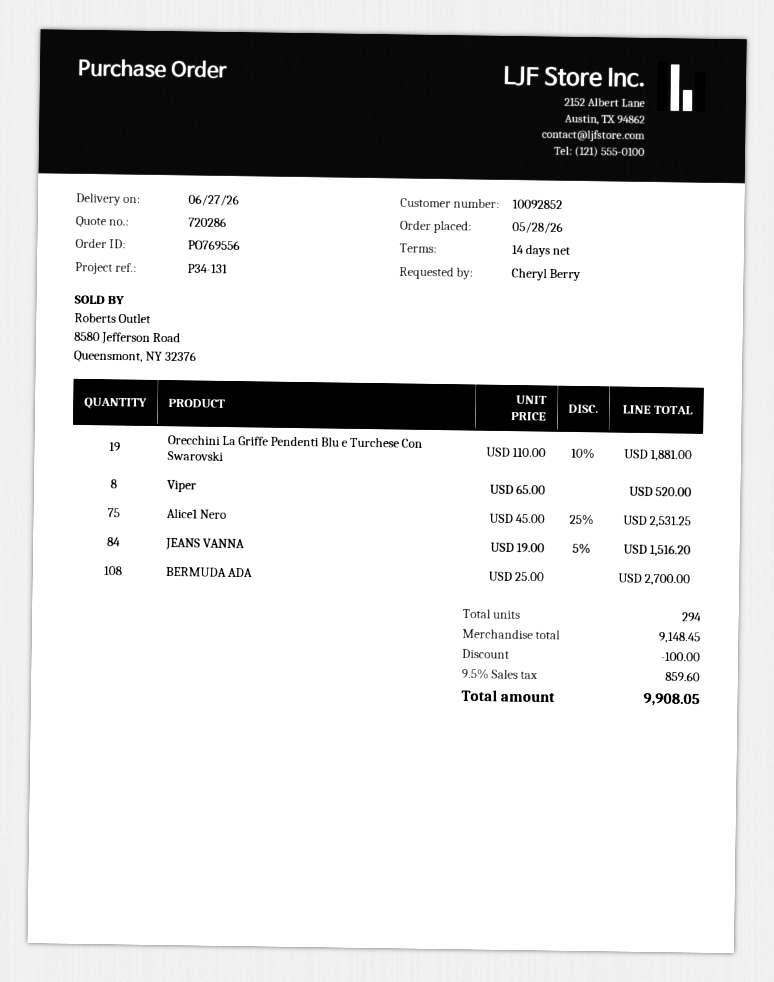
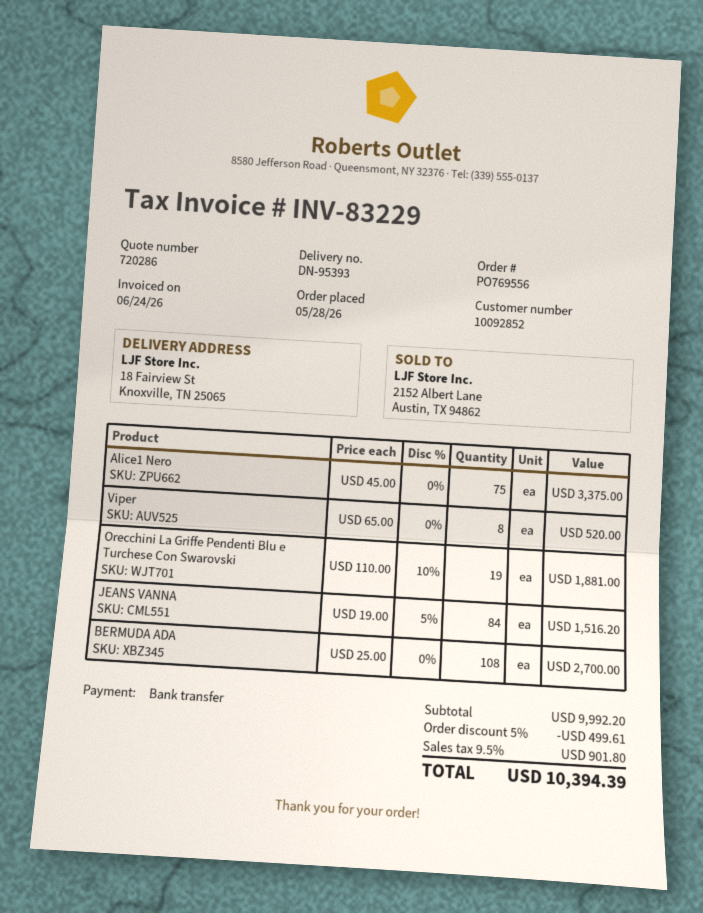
Alice1 Nero: 75 x 45.00 - 25% = 2531.25 -> 75 x 45.00 = 3375.00
subtotal: 9148.45 -> 9992.20
discount: 100.00 -> 499.61
tax: 9.5% = 859.60 -> 9.5% = 901.80
total: 9908.05 -> 10394.39

